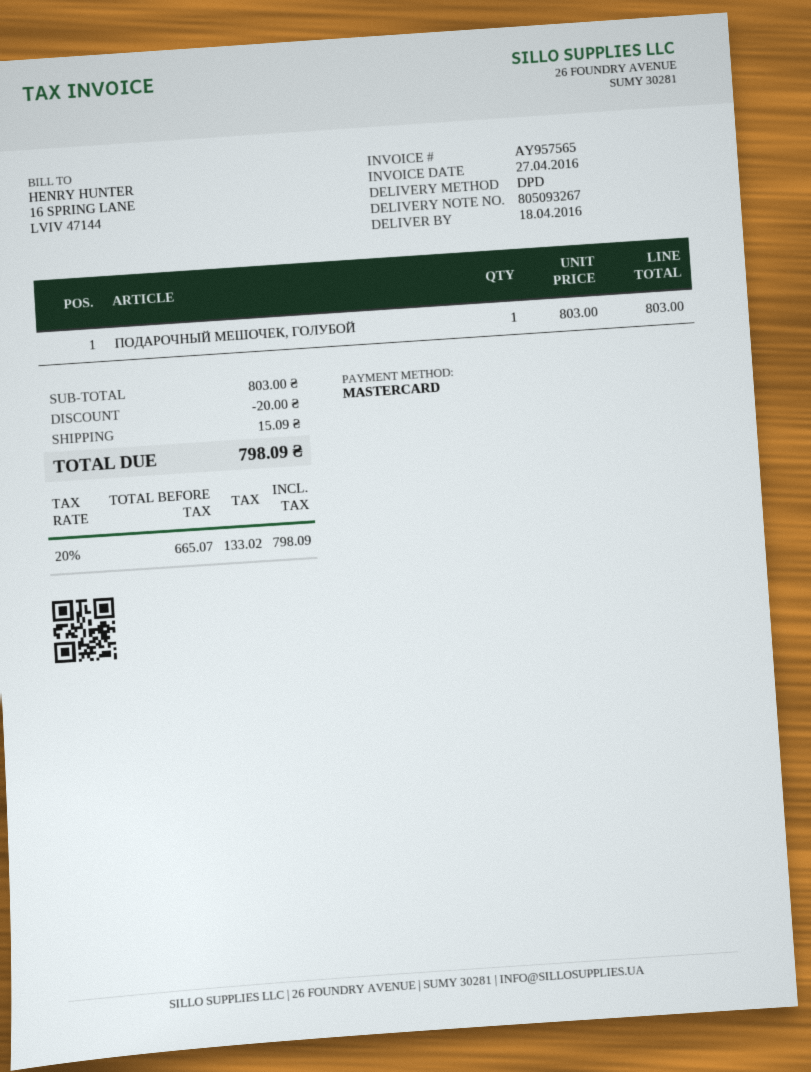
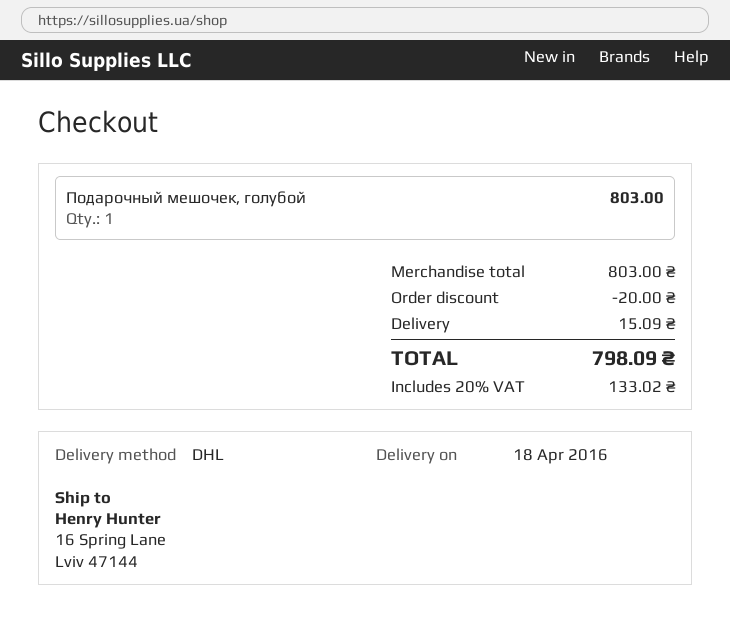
shipping method: DPD -> DHL

